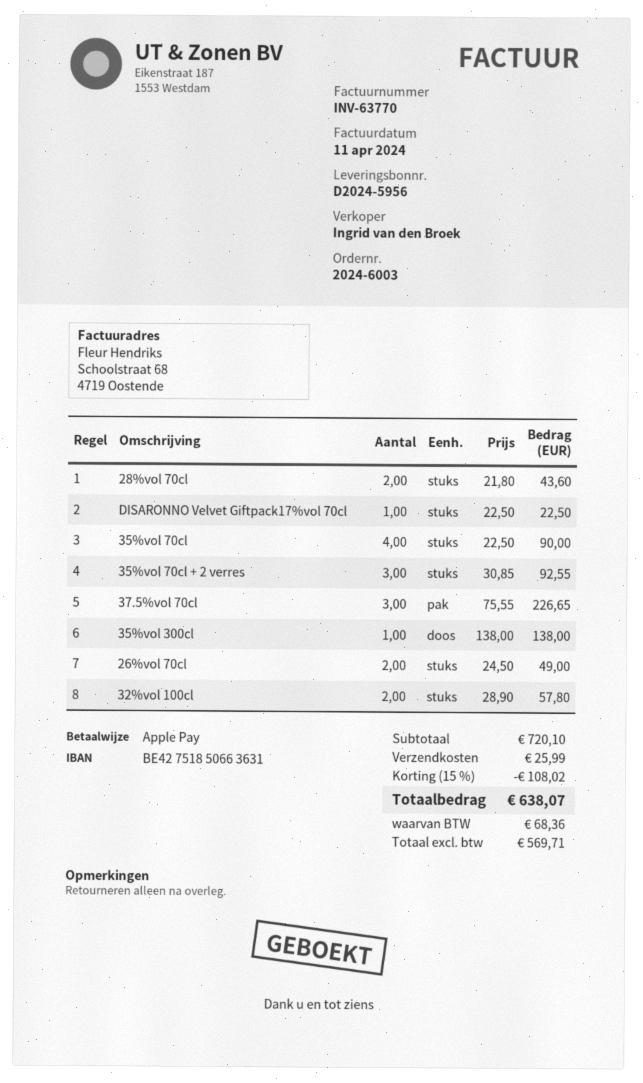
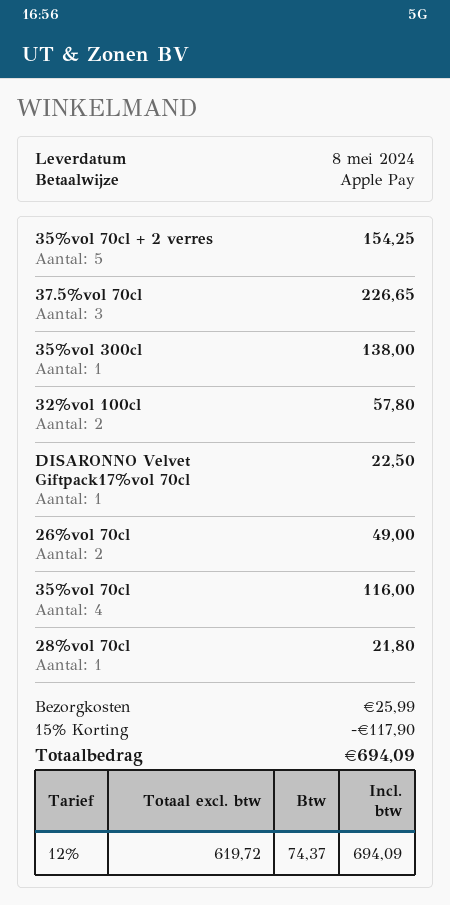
28%vol 70cl: 2 for 43.60 -> 1 for 21.80
35%vol 70cl: 4 for 90.00 -> 4 for 116.00
35%vol 70cl + 2 verres: 3 for 92.55 -> 5 for 154.25
discount: 15% = 108.02 -> 15% = 117.90
net: 569.71 -> 619.72
tax: 68.36 -> 74.37
total: 638.07 -> 694.09

